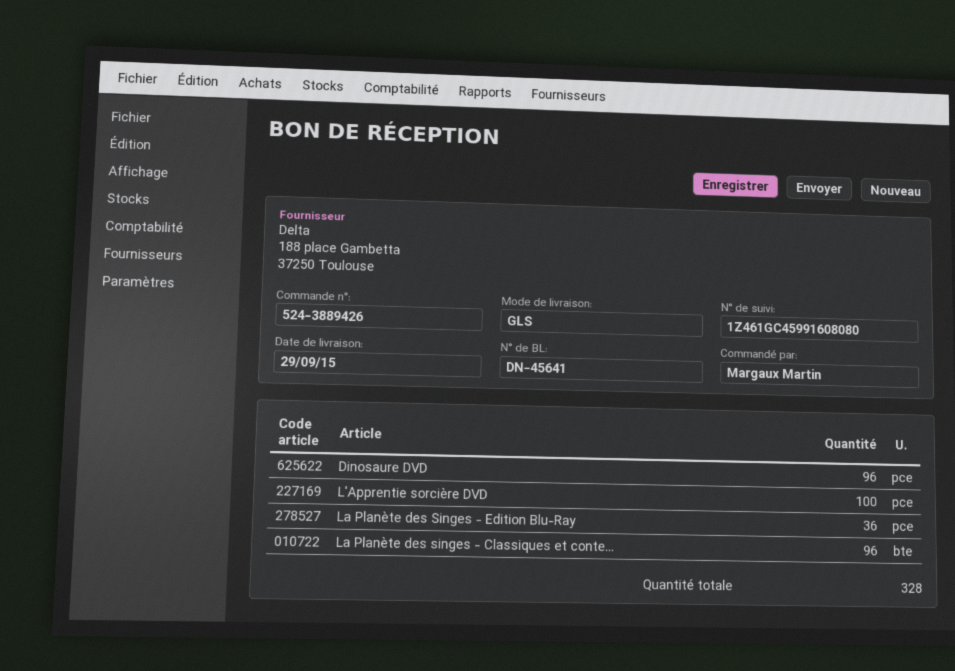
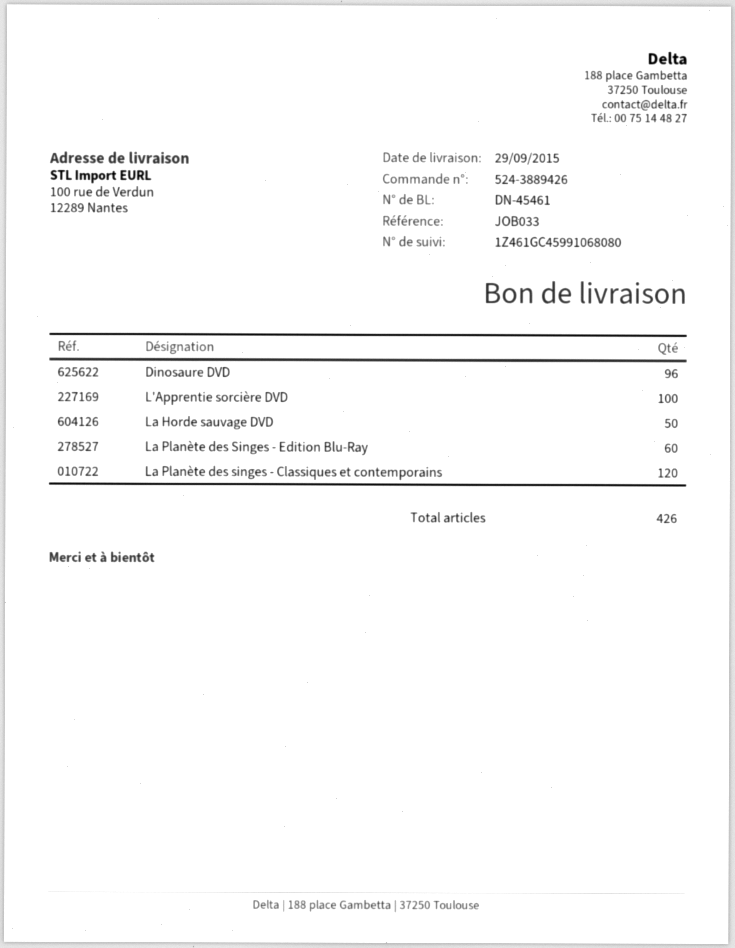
delivery note number: DN-45641 -> DN-45461
tracking number: 1Z461GC45991608080 -> 1Z461GC45991068080
La Planète des Singes - Edition Blu-Ray: 36 -> 60
La Planète des singes - Classiques et conte...: 96 -> 120
La Horde sauvage DVD: none -> 50
total quantity: 328 -> 426

